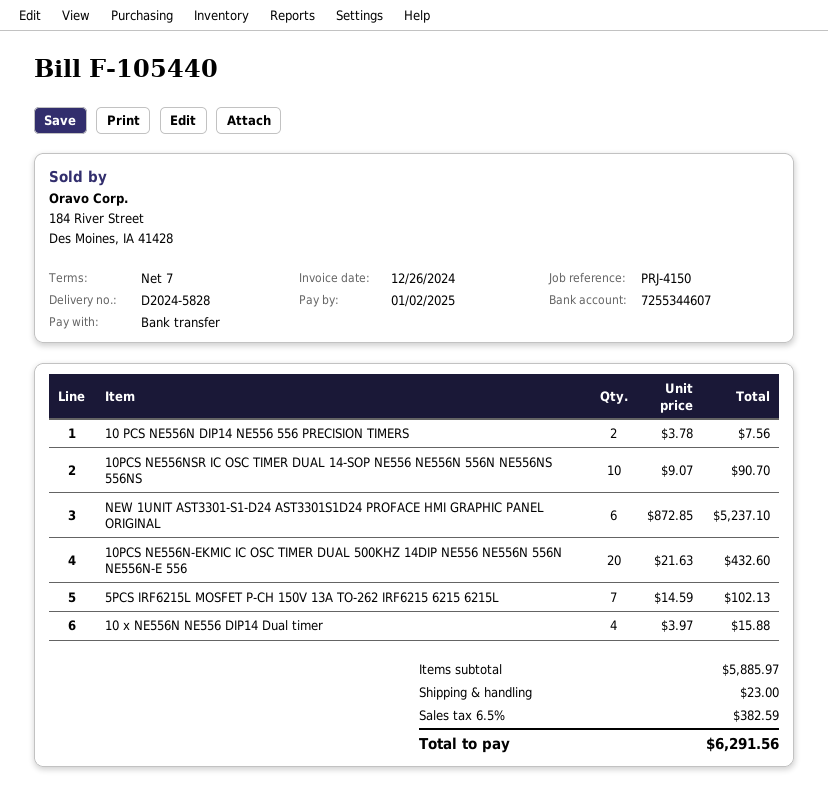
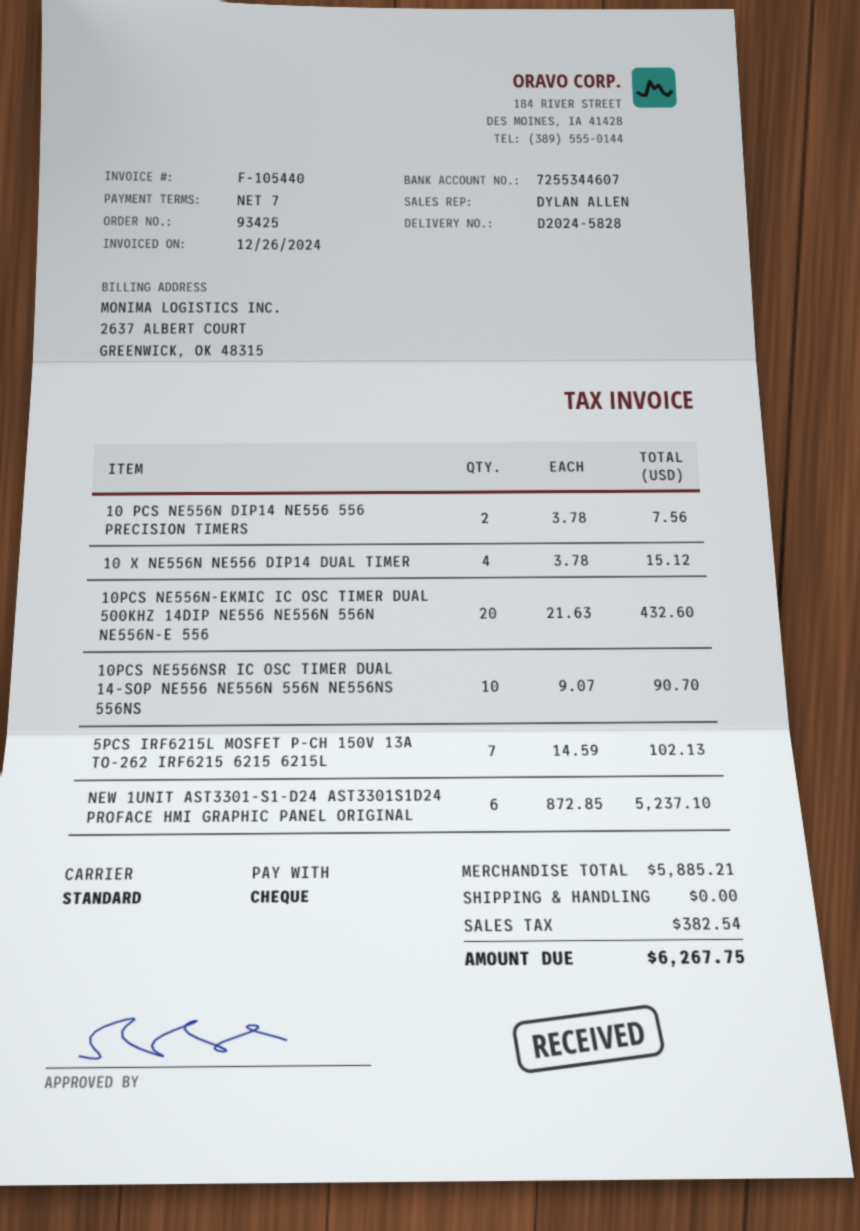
payment method: bank transfer -> cheque
10 x NE556N NE556 DIP14 Dual timer: 4 x 3.97 = 15.88 -> 4 x 3.78 = 15.12
subtotal: 5885.97 -> 5885.21
shipping: 23.00 -> 0.00
tax: 382.59 -> 382.54
total: 6291.56 -> 6267.75

